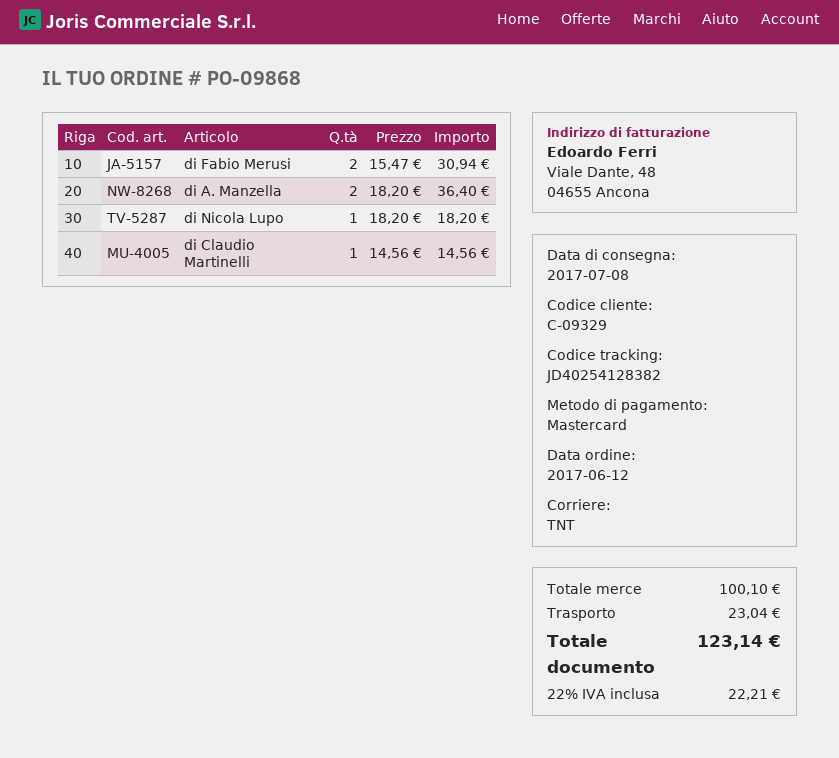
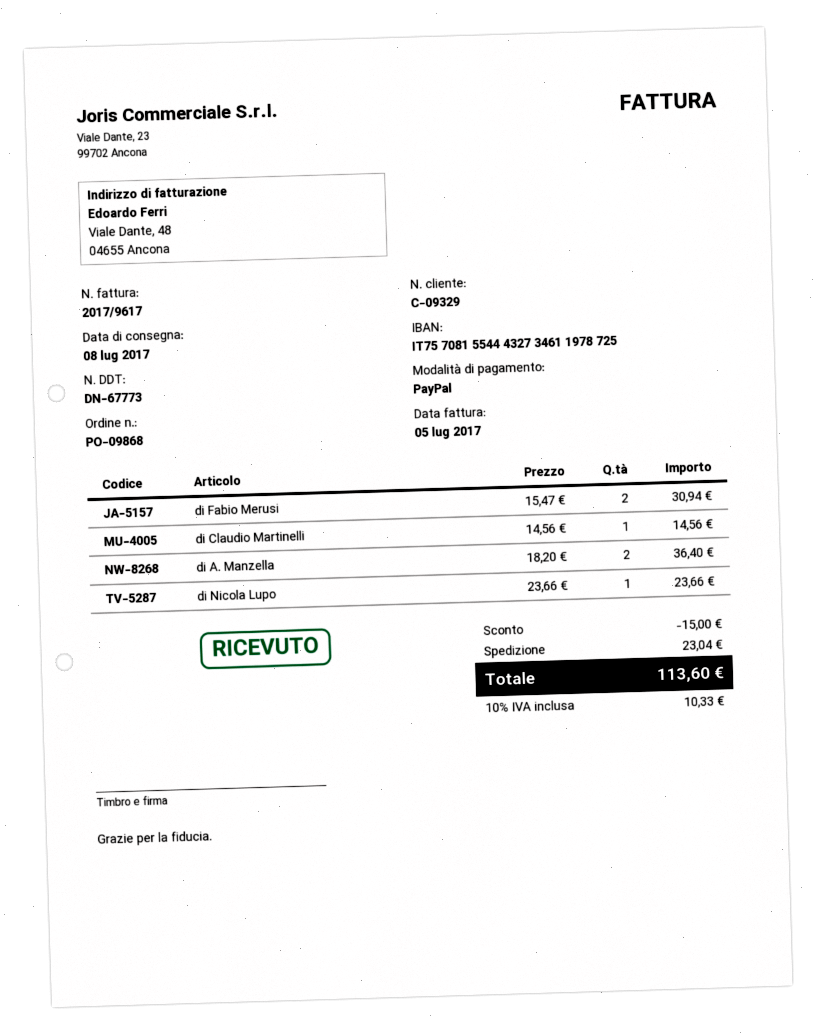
payment method: Mastercard -> PayPal
di Nicola Lupo: 1 x 18.20 = 18.20 -> 1 x 23.66 = 23.66
discount: none -> 15.00
tax: 22% = 22.21 -> 10% = 10.33
total: 123.14 -> 113.60

